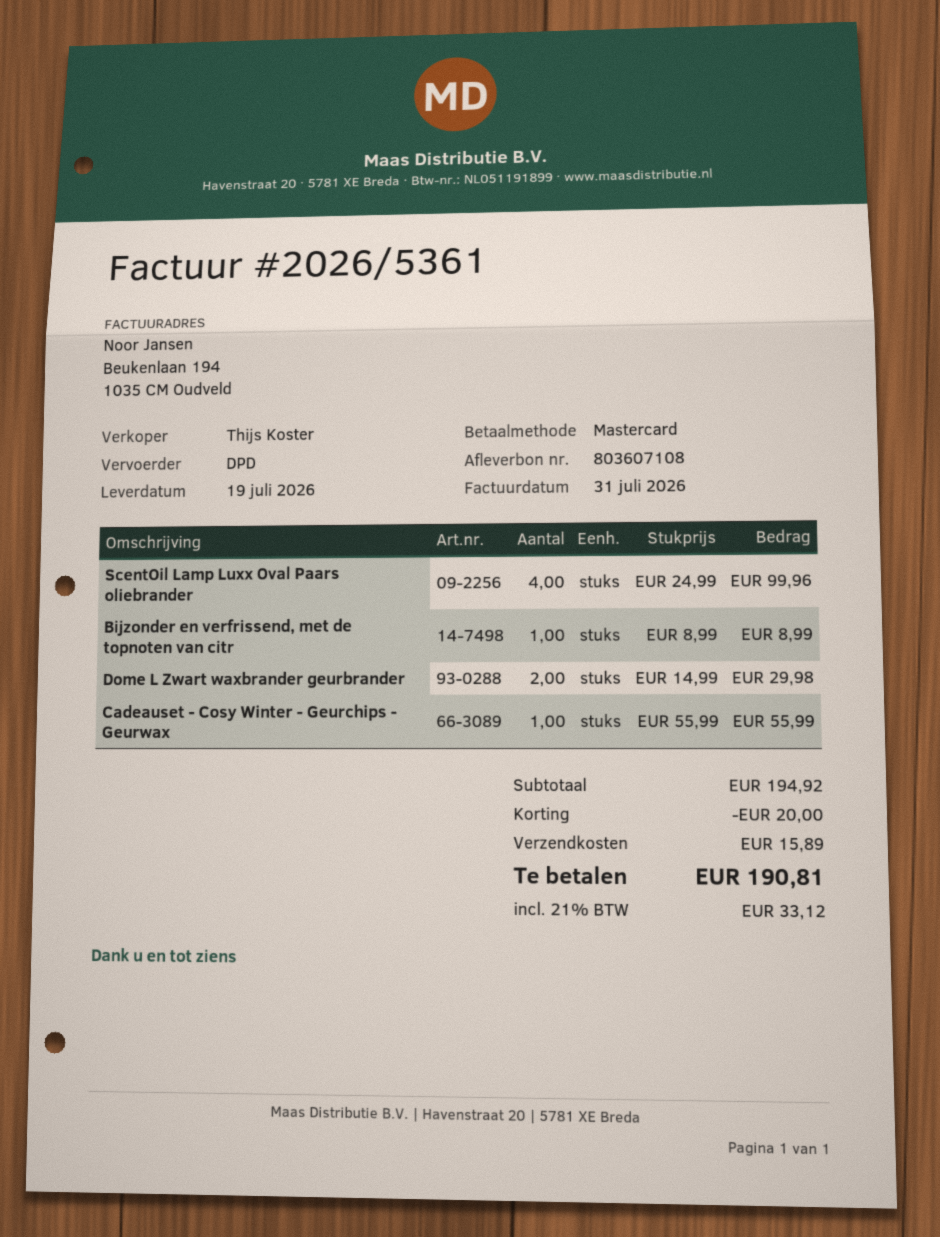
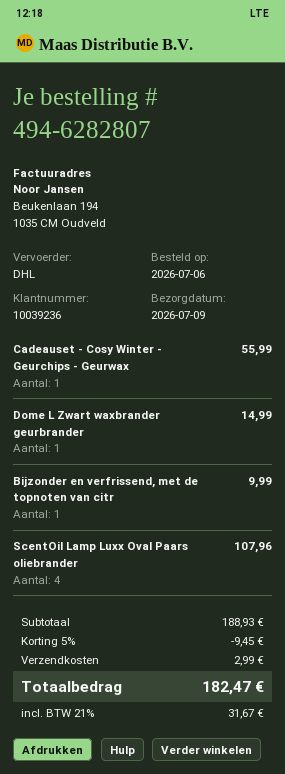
delivery date: 2026-07-19 -> 2026-07-09
shipping method: DPD -> DHL
ScentOil Lamp Luxx Oval Paars oliebrander: 4 for 99.96 -> 4 for 107.96
Bijzonder en verfrissend, met de topnoten van citr: 1 for 8.99 -> 1 for 9.99
Dome L Zwart waxbrander geurbrander: 2 for 29.98 -> 1 for 14.99
subtotal: 194.92 -> 188.93
discount: 20.00 -> 9.45
shipping: 15.89 -> 2.99
tax: 21% = 33.12 -> 21% = 31.67
total: 190.81 -> 182.47

